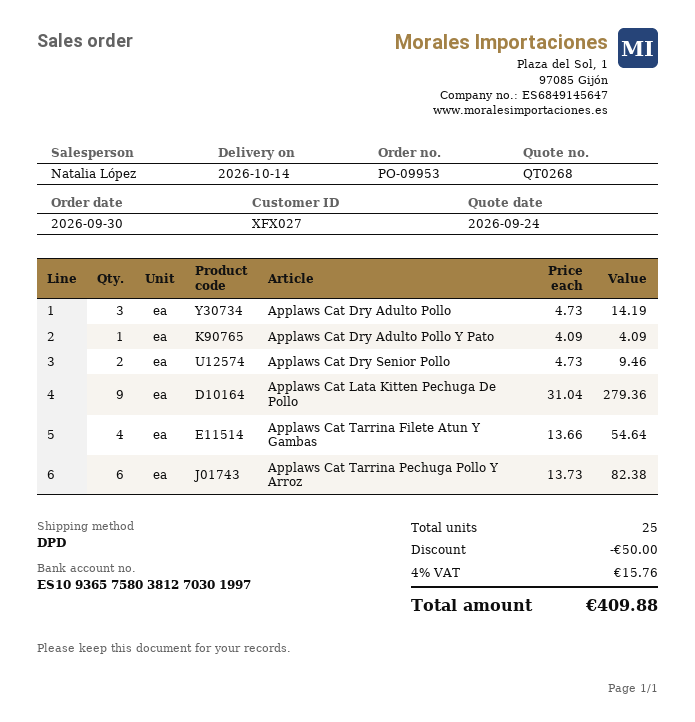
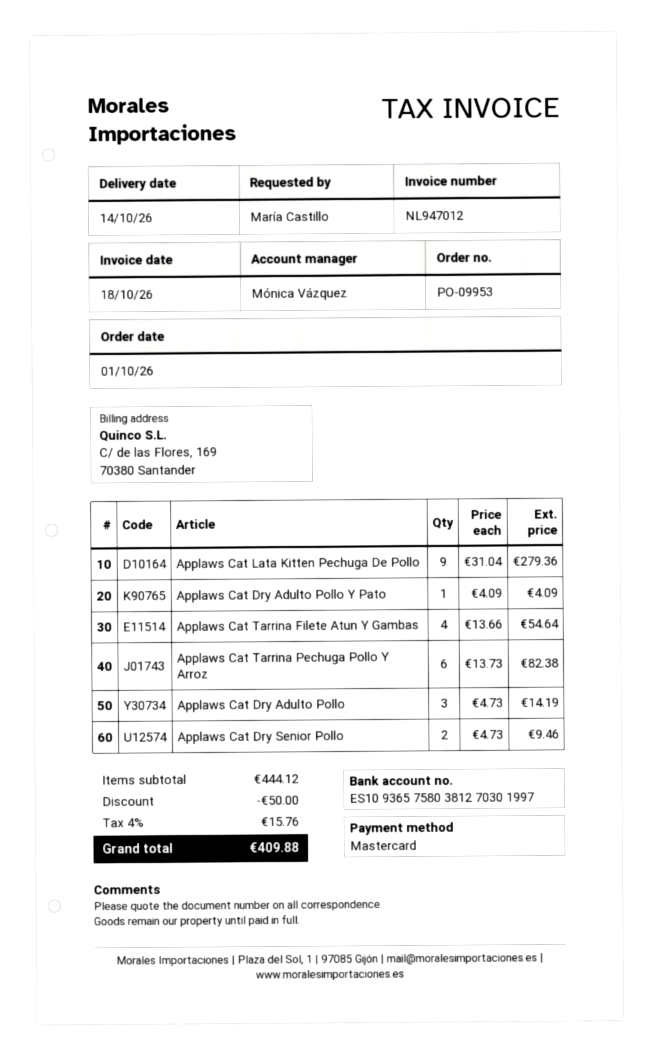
order date: 2026-09-30 -> 2026-10-01
sales rep: Natalia López -> Mónica Vázquez

